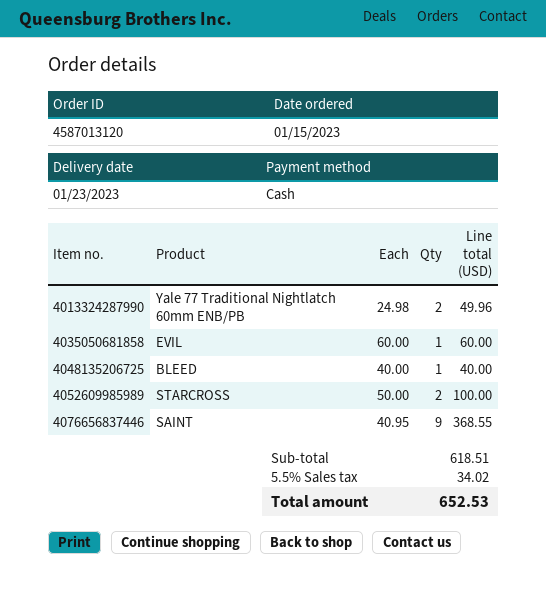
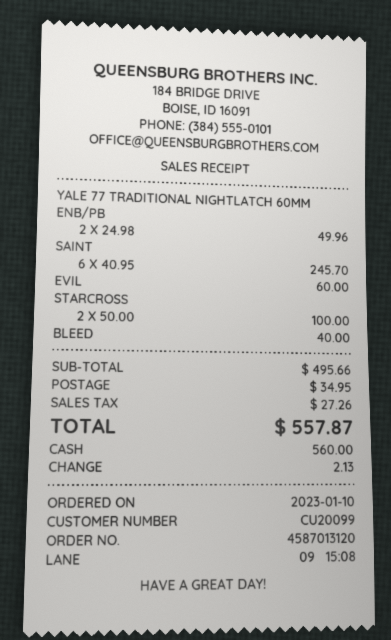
order date: 2023-01-15 -> 2023-01-10
SAINT: 9 x 40.95 = 368.55 -> 6 x 40.95 = 245.70
subtotal: 618.51 -> 495.66
shipping: none -> 34.95
tax: 34.02 -> 27.26
total: 652.53 -> 557.87

